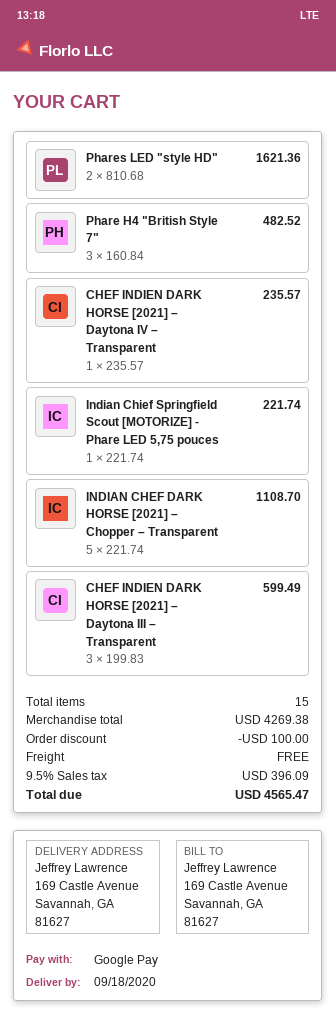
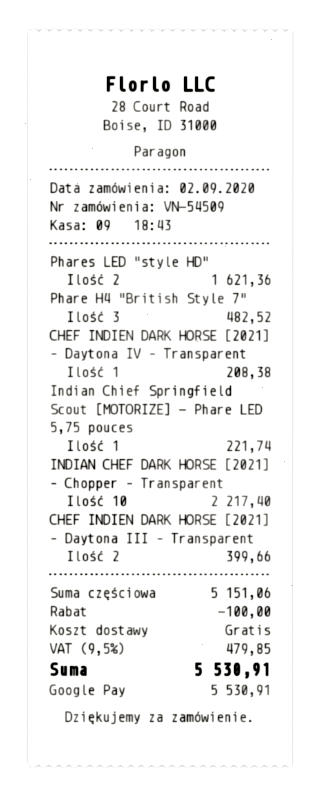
CHEF INDIEN DARK HORSE [2021] – Daytona IV – Transparent: 1 for 235.57 -> 1 for 208.38
INDIAN CHEF DARK HORSE [2021] – Chopper – Transparent: 5 for 1108.70 -> 10 for 2217.40
CHEF INDIEN DARK HORSE [2021] – Daytona III – Transparent: 3 for 599.49 -> 2 for 399.66
subtotal: 4269.38 -> 5151.06
tax: 9.5% = 396.09 -> 9.5% = 479.85
total: 4565.47 -> 5530.91

